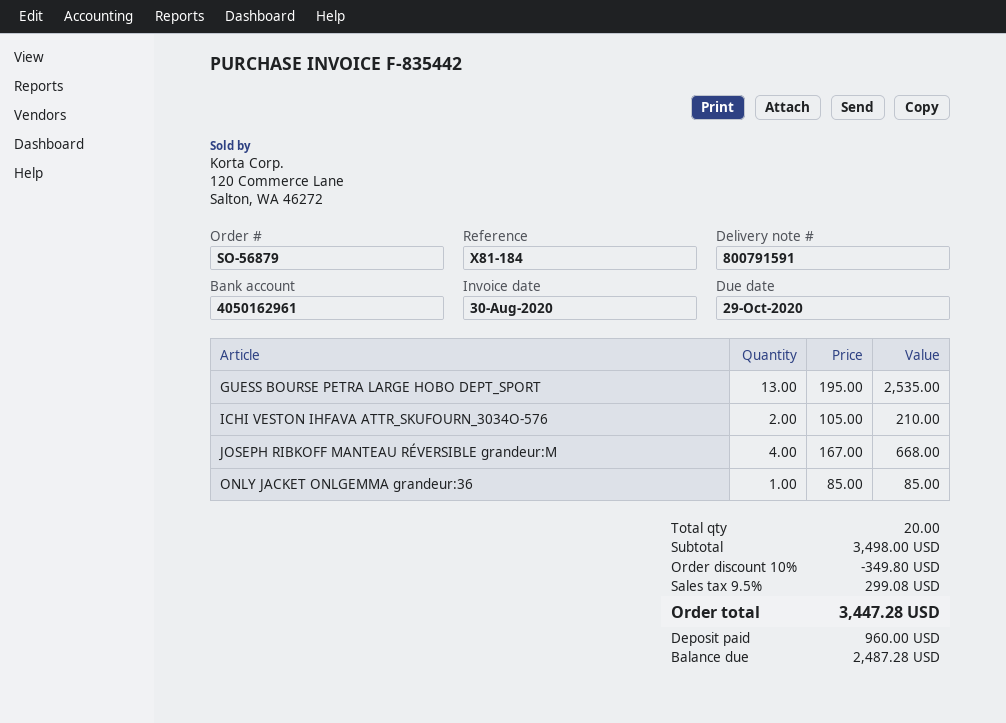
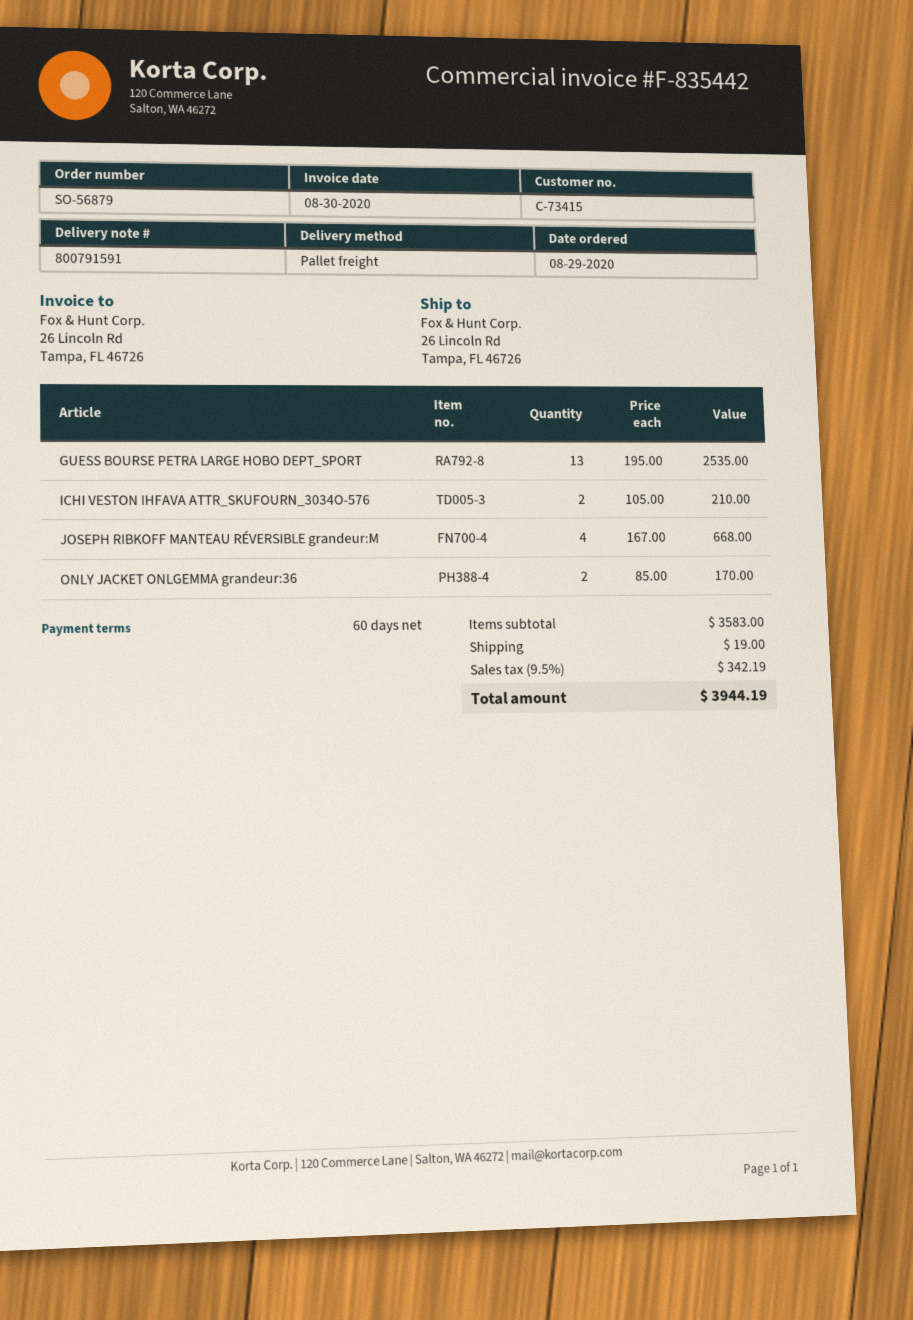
ONLY JACKET ONLGEMMA grandeur:36: 1 x 85.00 = 85.00 -> 2 x 85.00 = 170.00
subtotal: 3498.00 -> 3583.00
discount: 10% = 349.80 -> none
shipping: none -> 19.00
tax: 9.5% = 299.08 -> 9.5% = 342.19
total: 3447.28 -> 3944.19

